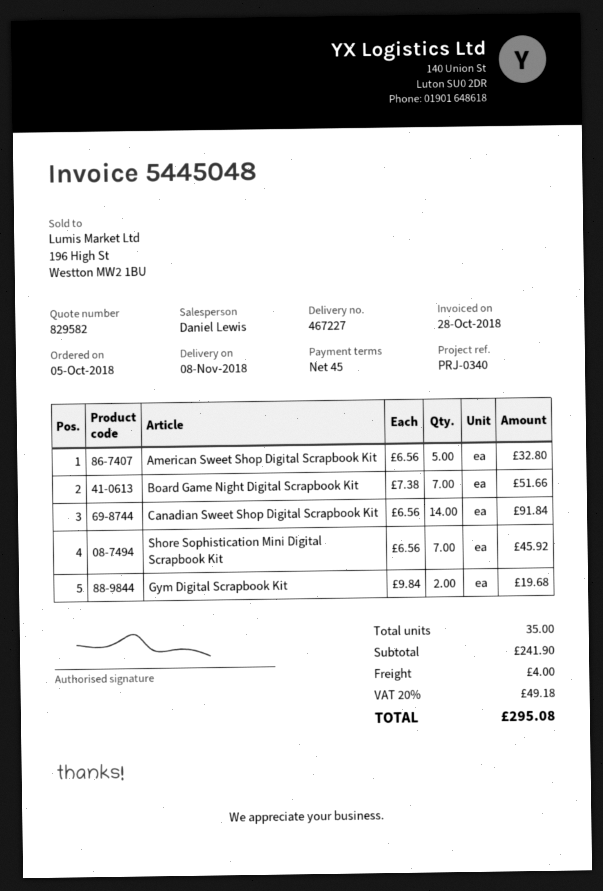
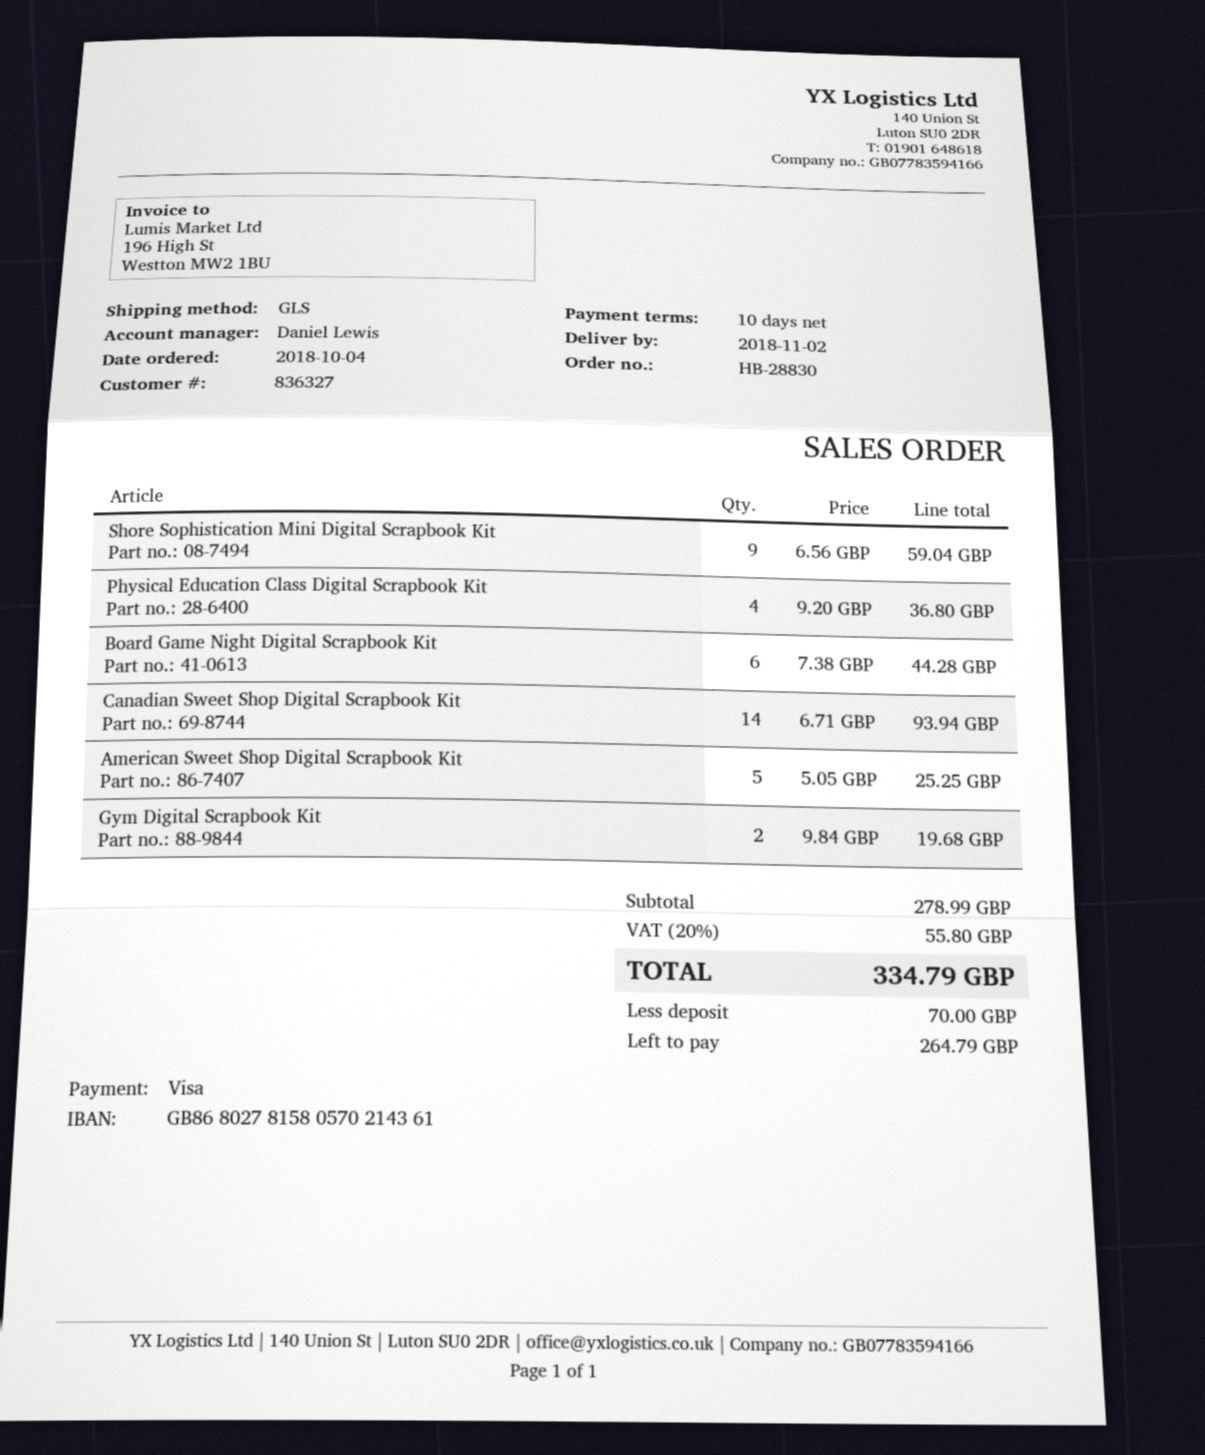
order date: 2018-10-05 -> 2018-10-04
delivery date: 2018-11-08 -> 2018-11-02
payment terms: 45 days -> 10 days
American Sweet Shop Digital Scrapbook Kit: 5 x 6.56 = 32.80 -> 5 x 5.05 = 25.25
Board Game Night Digital Scrapbook Kit: 7 x 7.38 = 51.66 -> 6 x 7.38 = 44.28
Canadian Sweet Shop Digital Scrapbook Kit: 14 x 6.56 = 91.84 -> 14 x 6.71 = 93.94
Shore Sophistication Mini Digital Scrapbook Kit: 7 x 6.56 = 45.92 -> 9 x 6.56 = 59.04
Physical Education Class Digital Scrapbook Kit: none -> 4 x 9.20 = 36.80
subtotal: 241.90 -> 278.99
shipping: 4.00 -> none
tax: 20% = 49.18 -> 20% = 55.80
total: 295.08 -> 334.79

